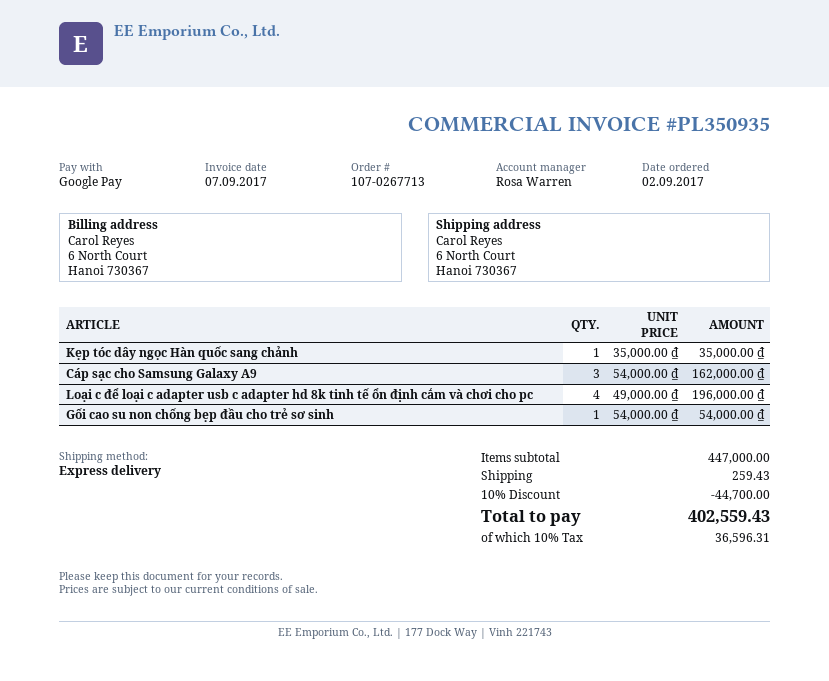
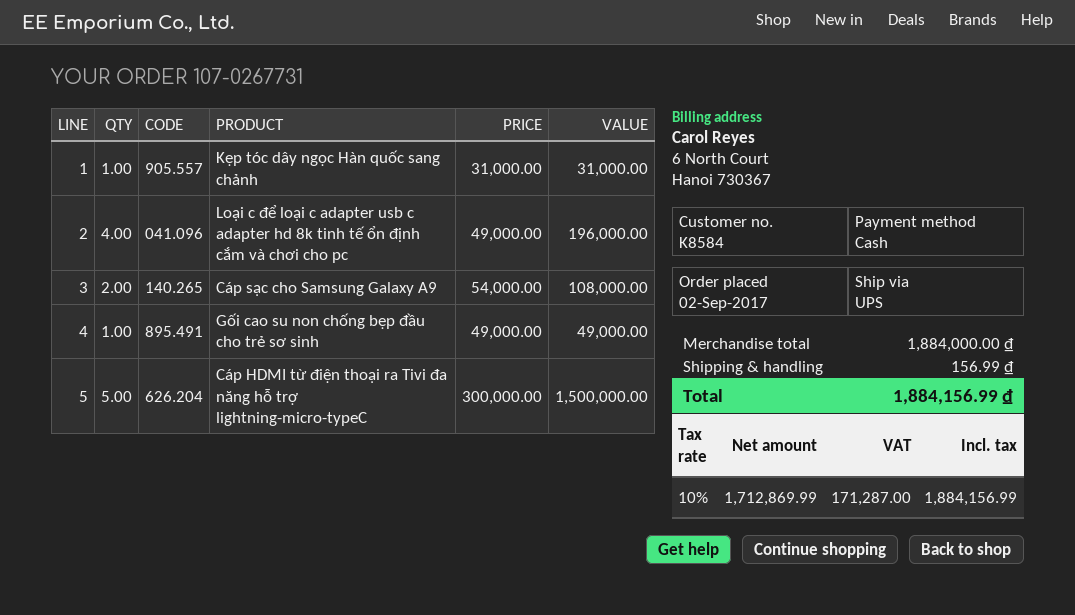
order number: 107-0267713 -> 107-0267731
payment method: Google Pay -> cash
shipping method: express -> UPS
Kẹp tóc dây ngọc Hàn quốc sang chảnh: 1 x 35000.00 = 35000.00 -> 1 x 31000.00 = 31000.00
Cáp sạc cho Samsung Galaxy A9: 3 x 54000.00 = 162000.00 -> 2 x 54000.00 = 108000.00
Gối cao su non chống bẹp đầu cho trẻ sơ sinh: 1 x 54000.00 = 54000.00 -> 1 x 49000.00 = 49000.00
Cáp HDMI từ điện thoại ra Tivi đa năng hỗ trợ lightning-micro-typeC: none -> 5 x 300000.00 = 1500000.00
subtotal: 447000.00 -> 1884000.00
discount: 10% = 44700.00 -> none
shipping: 259.43 -> 156.99
tax: 10% = 36596.31 -> 10% = 171287.00
total: 402559.43 -> 1884156.99

